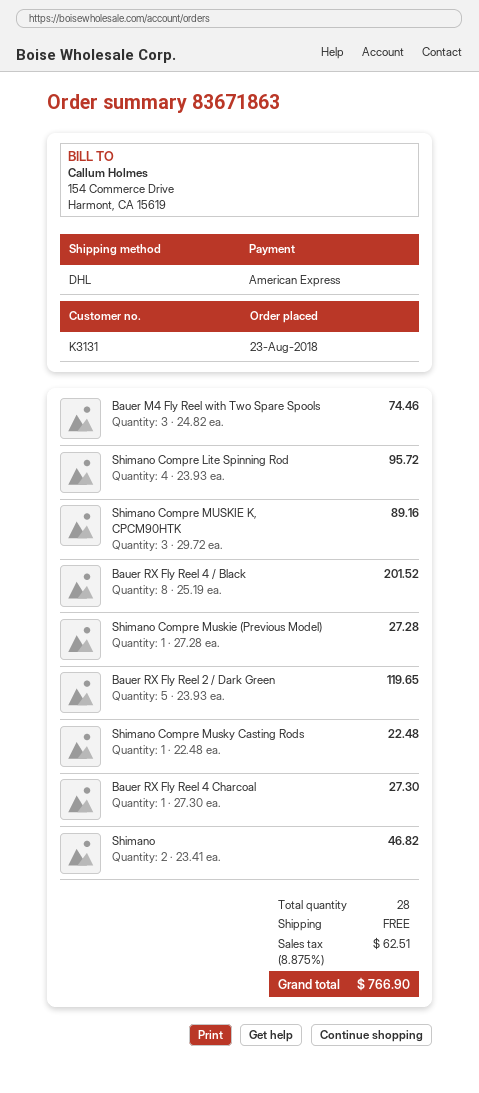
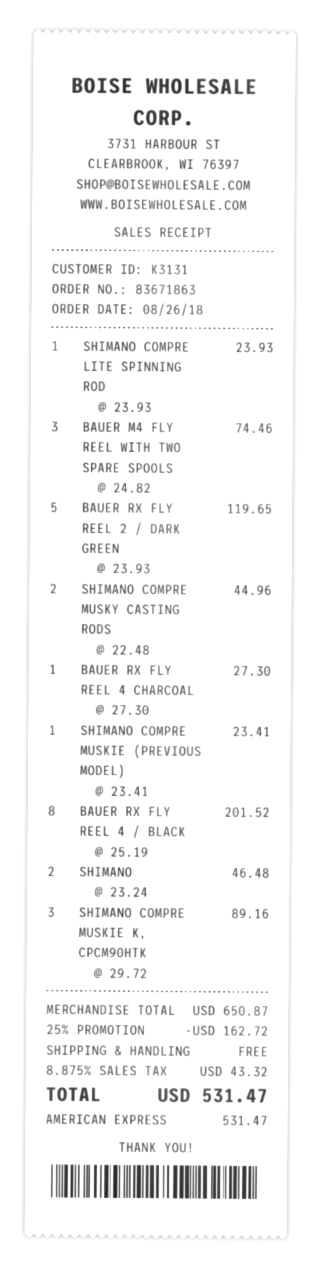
order date: 2018-08-23 -> 2018-08-26
Shimano Compre Lite Spinning Rod: 4 x 23.93 = 95.72 -> 1 x 23.93 = 23.93
Shimano Compre Muskie (Previous Model): 1 x 27.28 = 27.28 -> 1 x 23.41 = 23.41
Shimano Compre Musky Casting Rods: 1 x 22.48 = 22.48 -> 2 x 22.48 = 44.96
Shimano: 2 x 23.41 = 46.82 -> 2 x 23.24 = 46.48
discount: none -> 25% = 162.72
tax: 8.875% = 62.51 -> 8.875% = 43.32
total: 766.90 -> 531.47

